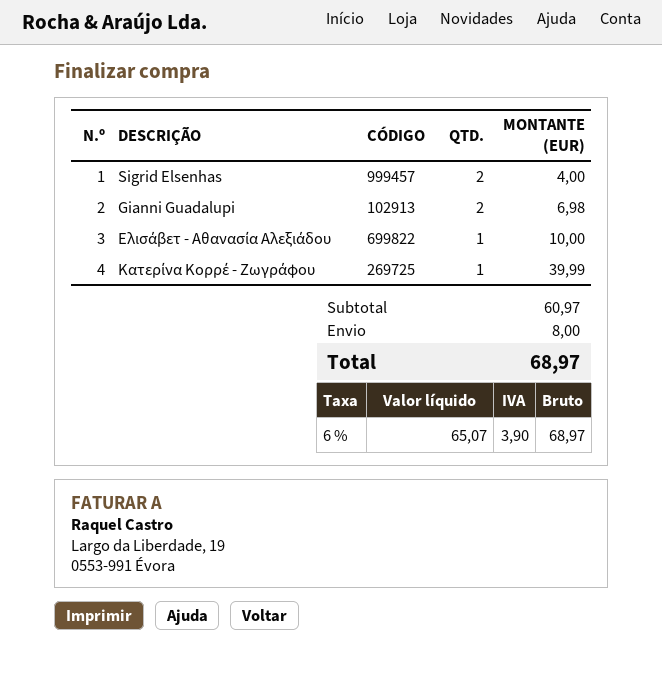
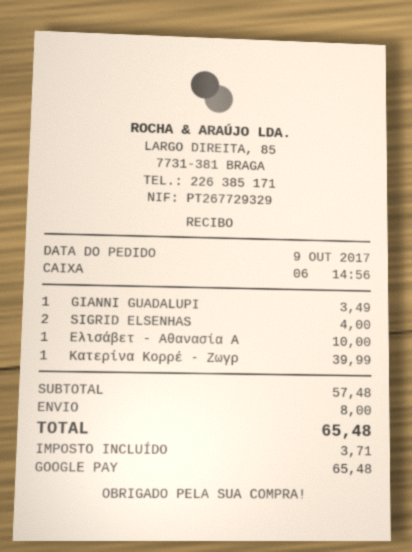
Gianni Guadalupi: 2 for 6.98 -> 1 for 3.49
subtotal: 60.97 -> 57.48
tax: 3.90 -> 3.71
total: 68.97 -> 65.48

